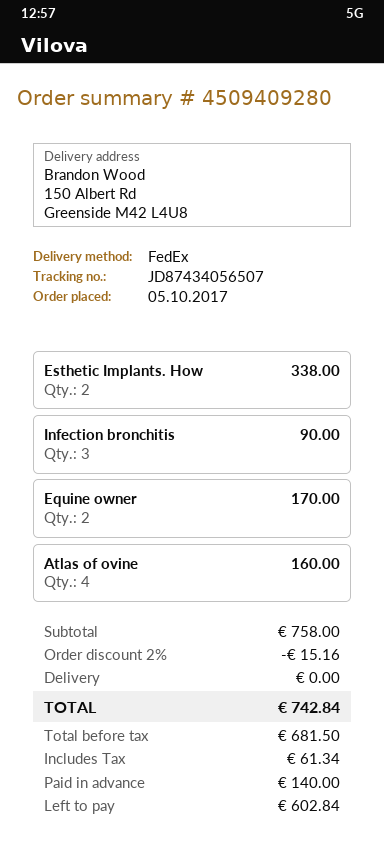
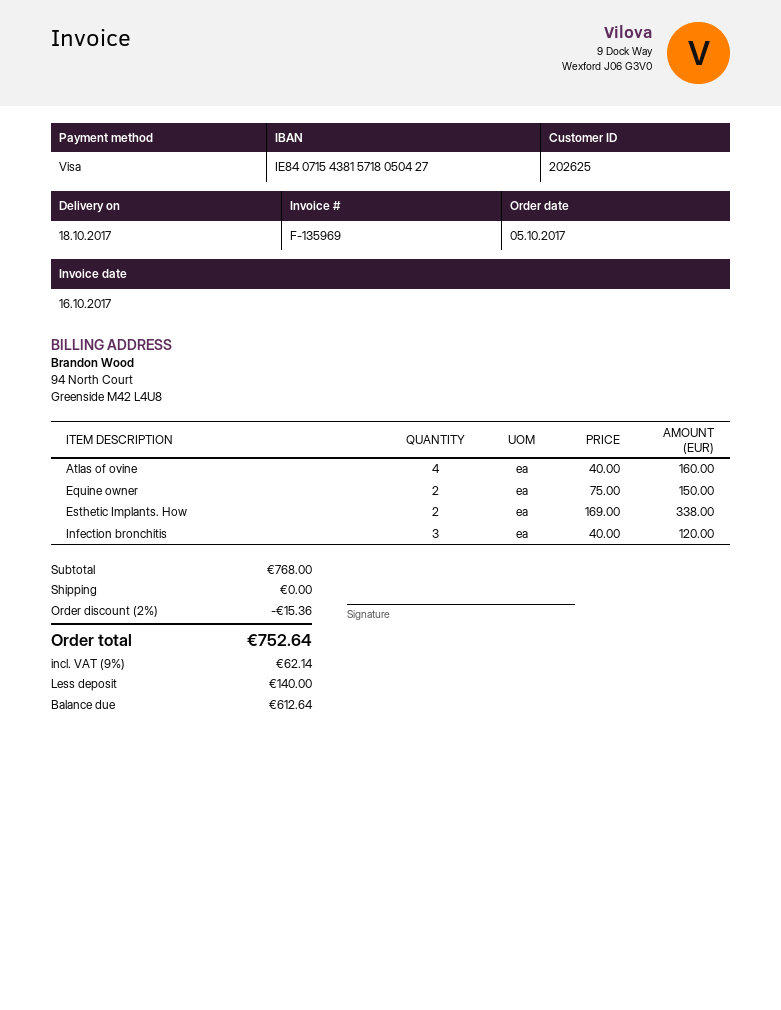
Infection bronchitis: 3 for 90.00 -> 3 for 120.00
Equine owner: 2 for 170.00 -> 2 for 150.00
subtotal: 758.00 -> 768.00
discount: 2% = 15.16 -> 2% = 15.36
tax: 61.34 -> 62.14
total: 742.84 -> 752.64
balance: 602.84 -> 612.64

